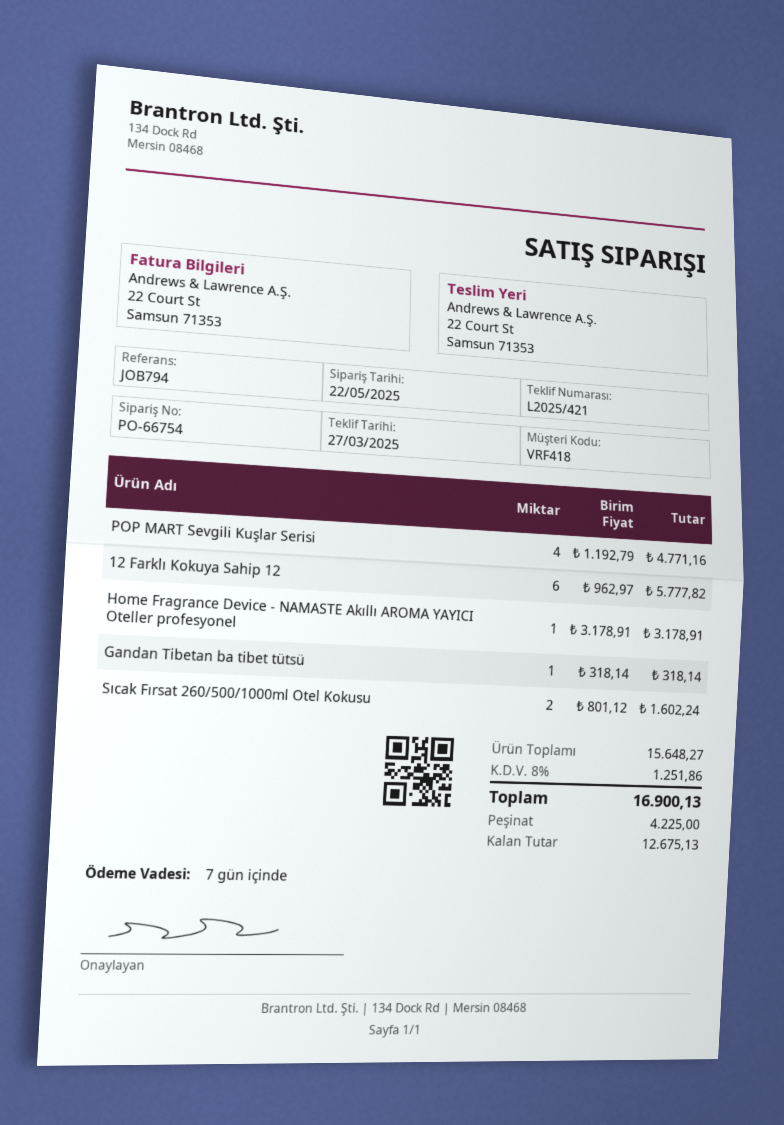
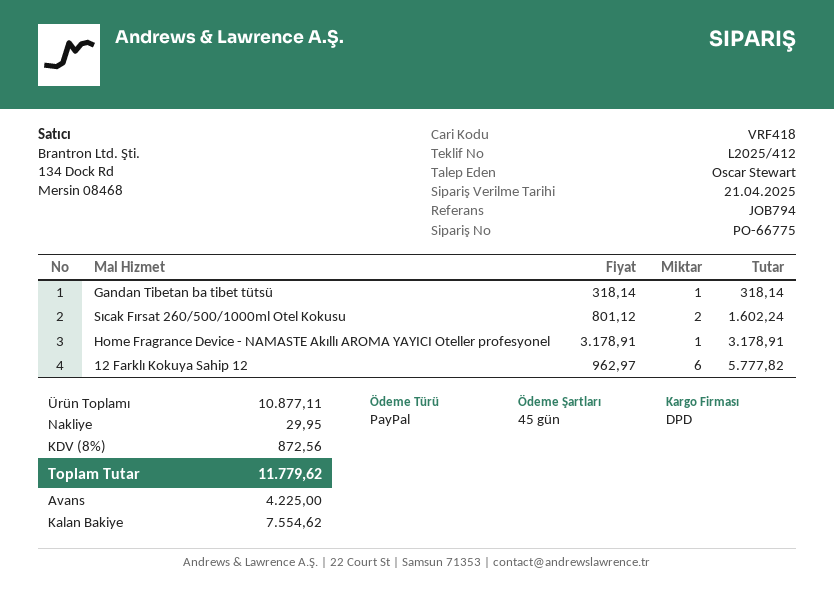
quote number: L2025/421 -> L2025/412
order number: PO-66754 -> PO-66775
order date: 2025-05-22 -> 2025-04-21
payment terms: 7 days -> 45 days
POP MART Sevgili Kuşlar Serisi: 4 x 1192.79 = 4771.16 -> none
subtotal: 15648.27 -> 10877.11
shipping: none -> 29.95
tax: 8% = 1251.86 -> 8% = 872.56
total: 16900.13 -> 11779.62
balance: 12675.13 -> 7554.62

